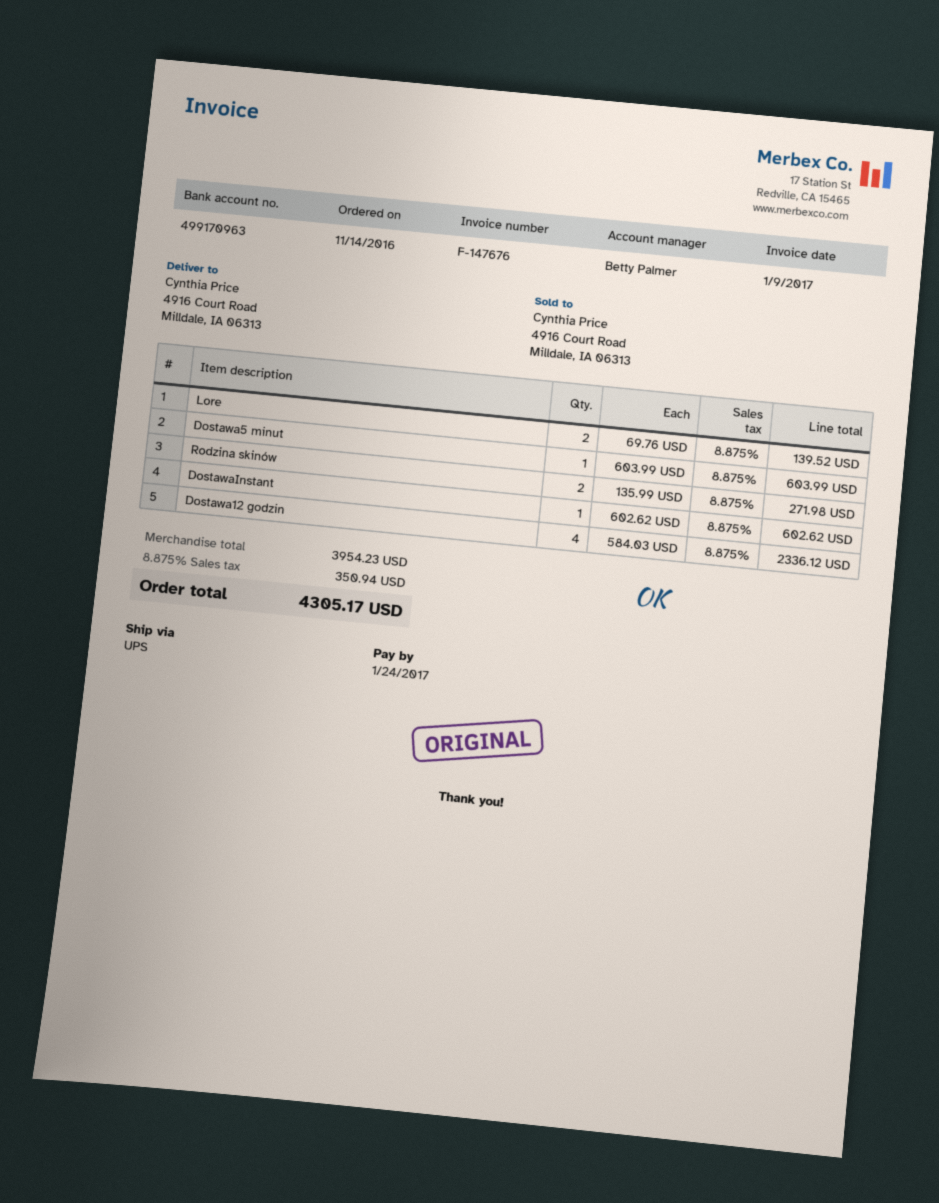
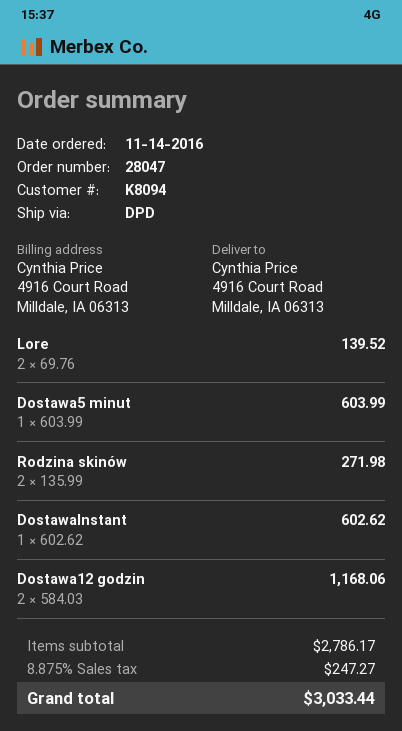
shipping method: UPS -> DPD
Dostawa12 godzin: 4 x 584.03 = 2336.12 -> 2 x 584.03 = 1168.06
subtotal: 3954.23 -> 2786.17
tax: 8.875% = 350.94 -> 8.875% = 247.27
total: 4305.17 -> 3033.44

